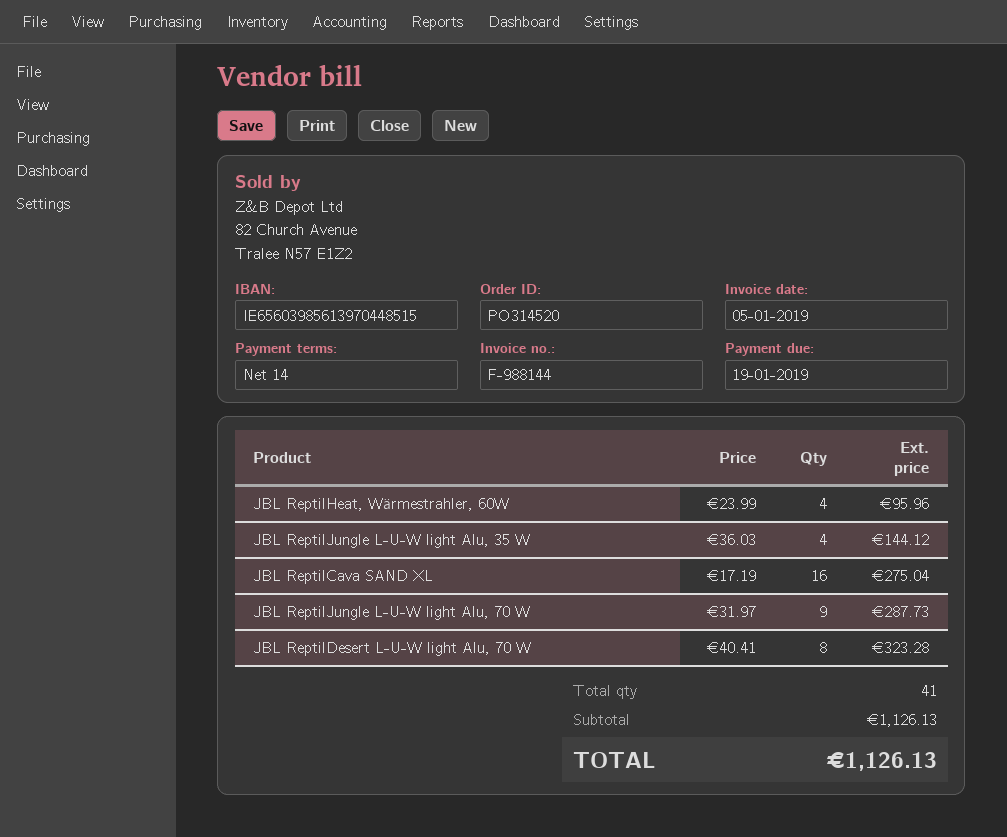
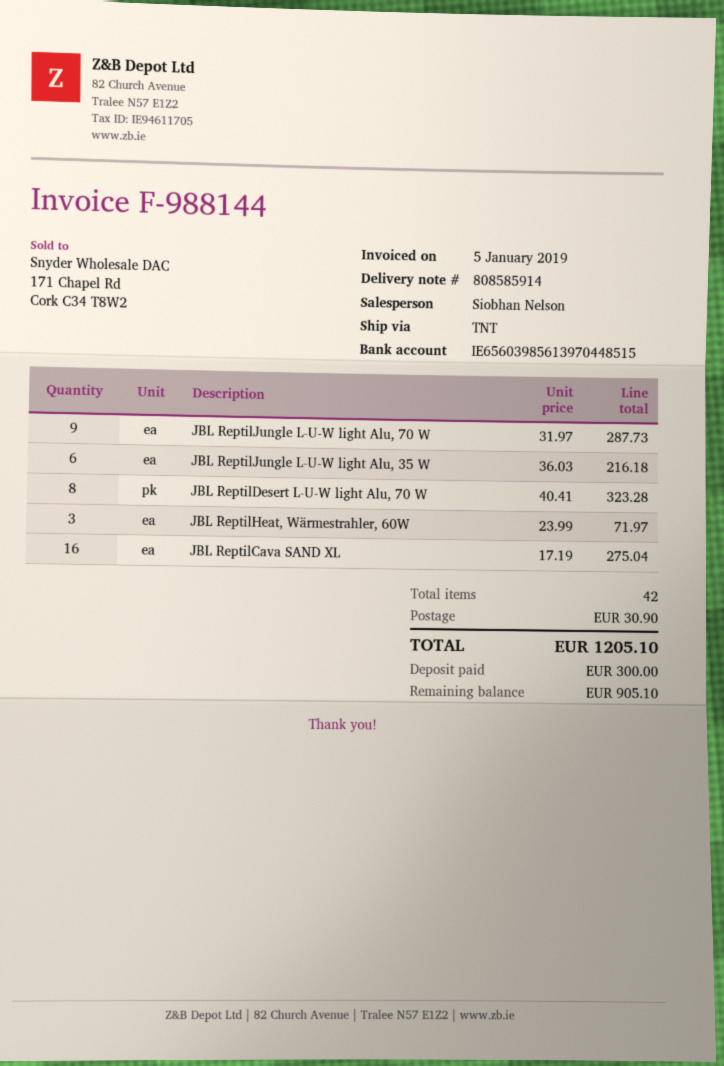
JBL ReptilHeat, Wärmestrahler, 60W: 4 x 23.99 = 95.96 -> 3 x 23.99 = 71.97
JBL ReptilJungle L-U-W light Alu, 35 W: 4 x 36.03 = 144.12 -> 6 x 36.03 = 216.18
total quantity: 41 -> 42
shipping: none -> 30.90
total: 1126.13 -> 1205.10

